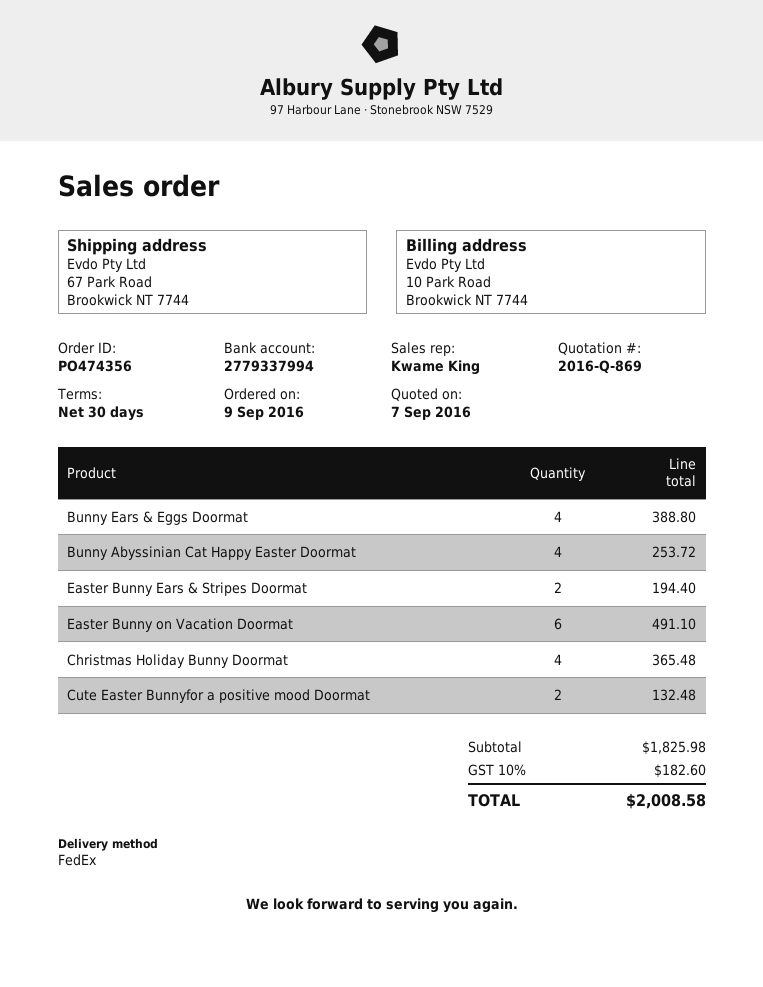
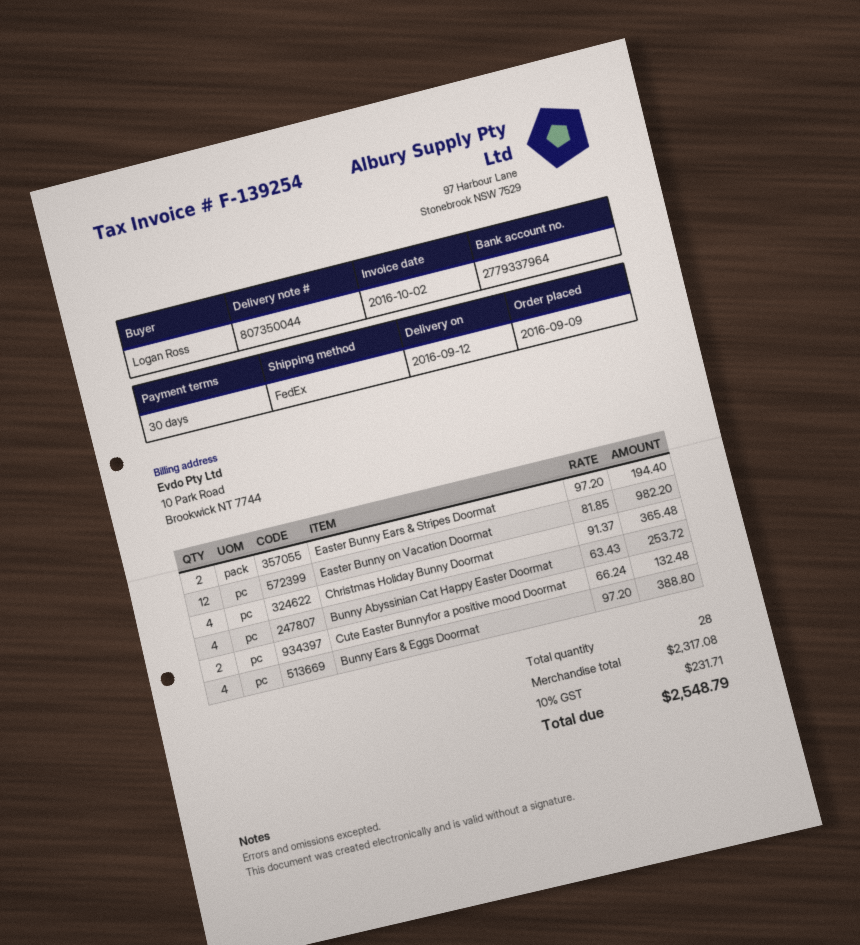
bank account: 2779337994 -> 2779337964
Easter Bunny on Vacation Doormat: 6 for 491.10 -> 12 for 982.20
subtotal: 1825.98 -> 2317.08
tax: 10% = 182.60 -> 10% = 231.71
total: 2008.58 -> 2548.79

